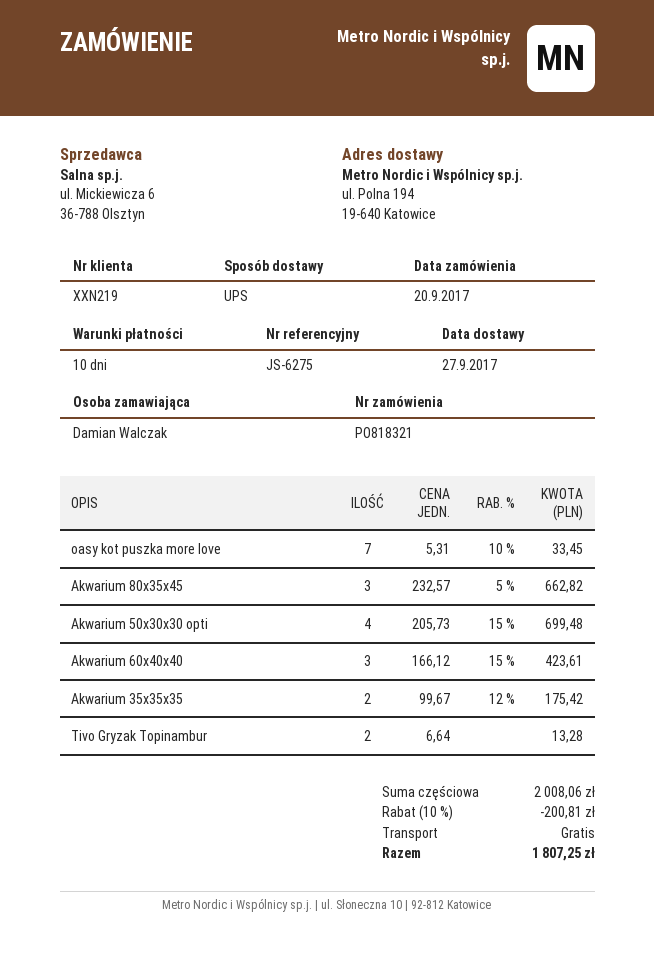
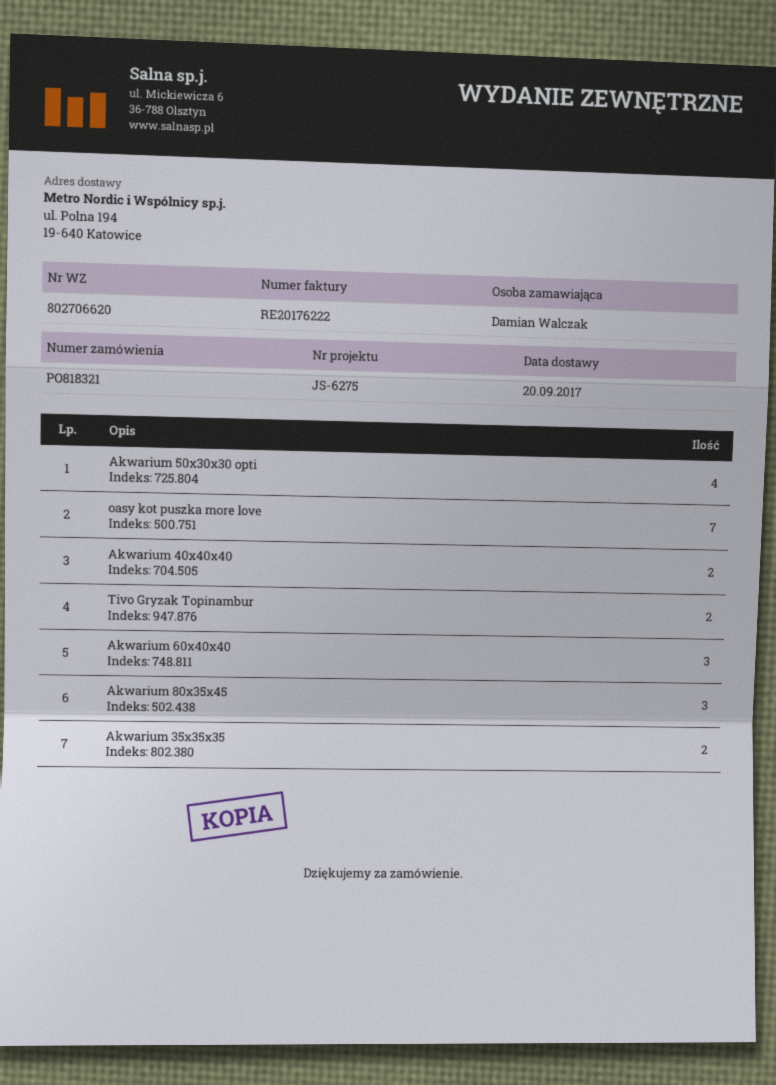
delivery date: 2017-09-27 -> 2017-09-20
Akwarium 40x40x40: none -> 2

